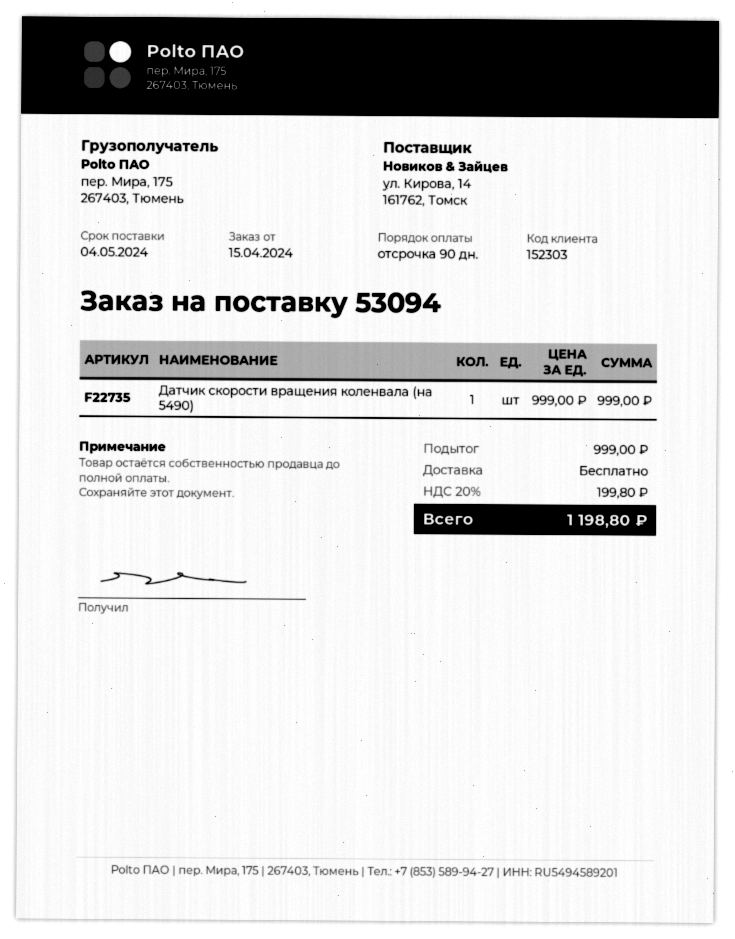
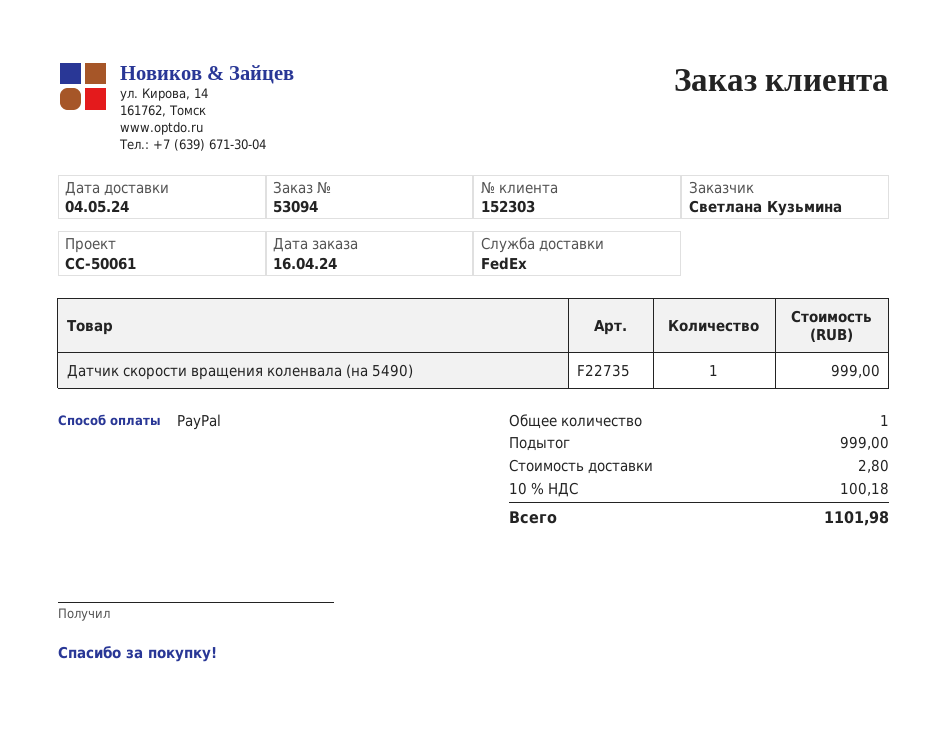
order date: 2024-04-15 -> 2024-04-16
shipping: 0.00 -> 2.80
tax: 20% = 199.80 -> 10% = 100.18
total: 1198.80 -> 1101.98

